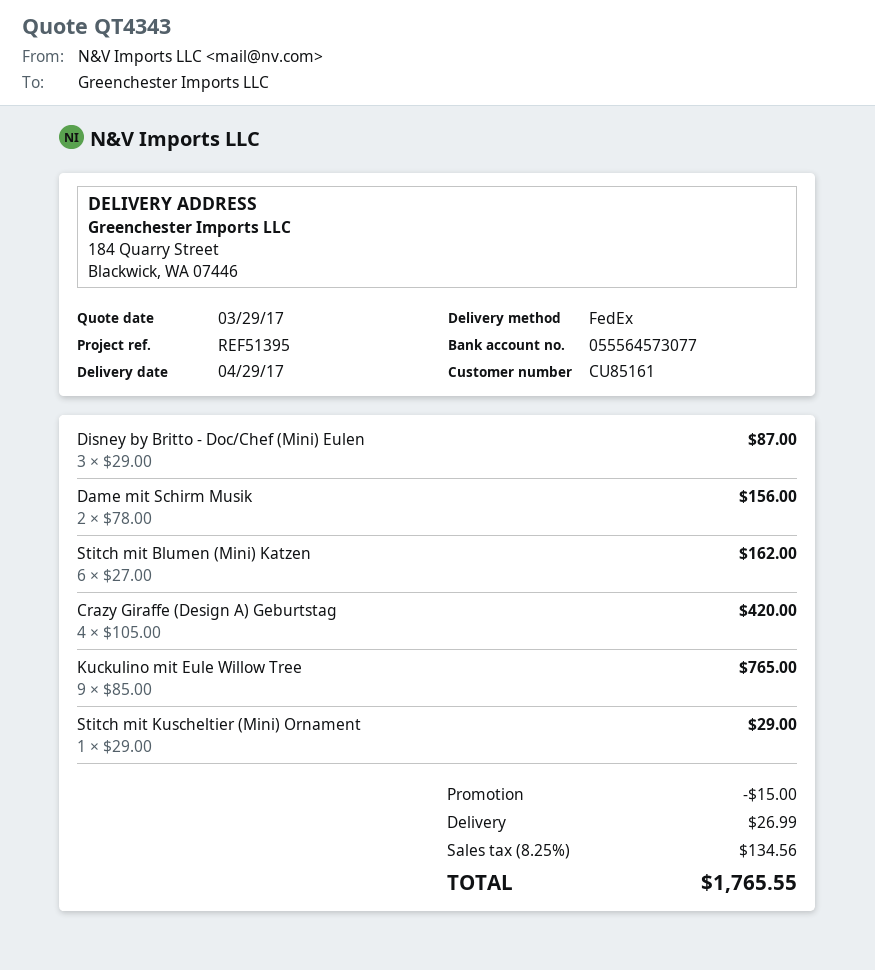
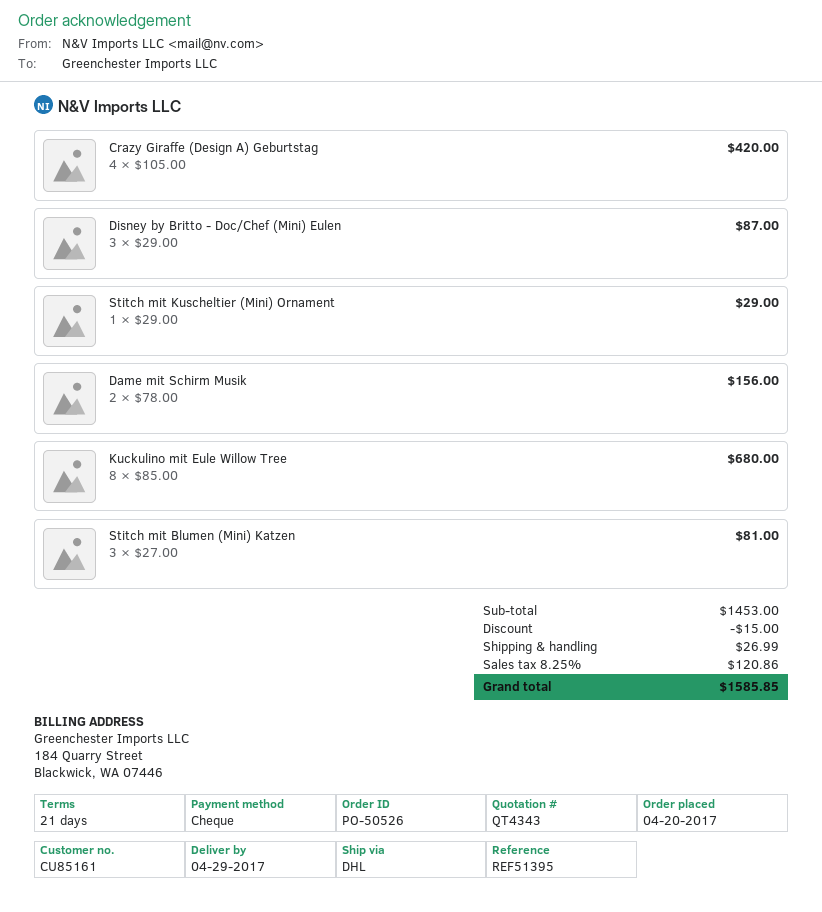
shipping method: FedEx -> DHL
Stitch mit Blumen (Mini) Katzen: 6 x 27.00 = 162.00 -> 3 x 27.00 = 81.00
Kuckulino mit Eule Willow Tree: 9 x 85.00 = 765.00 -> 8 x 85.00 = 680.00
tax: 8.25% = 134.56 -> 8.25% = 120.86
total: 1765.55 -> 1585.85

